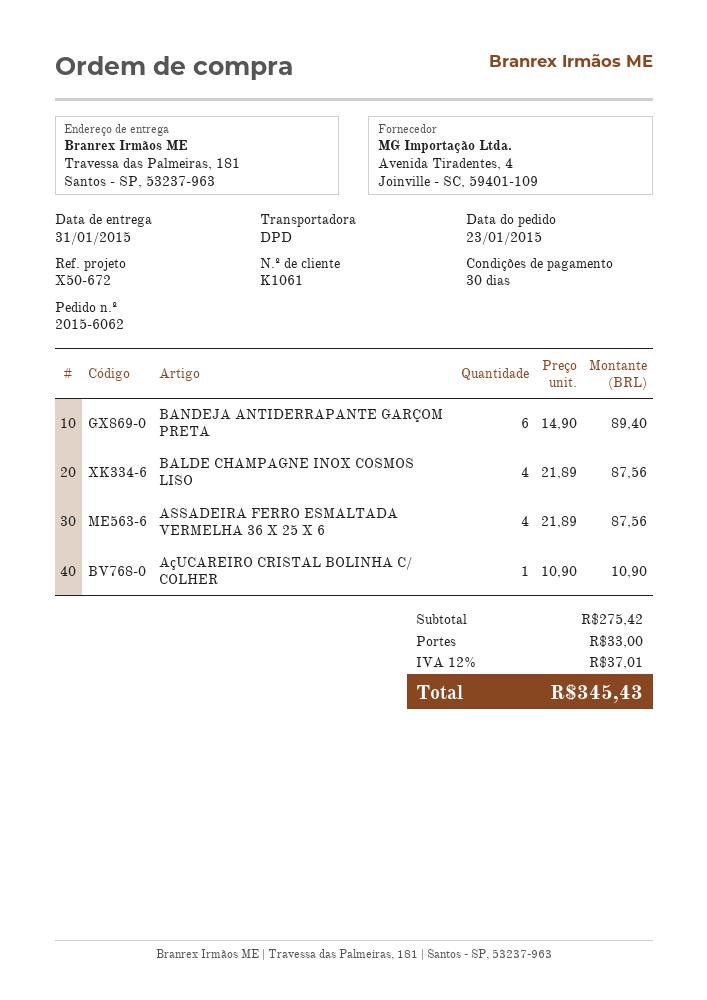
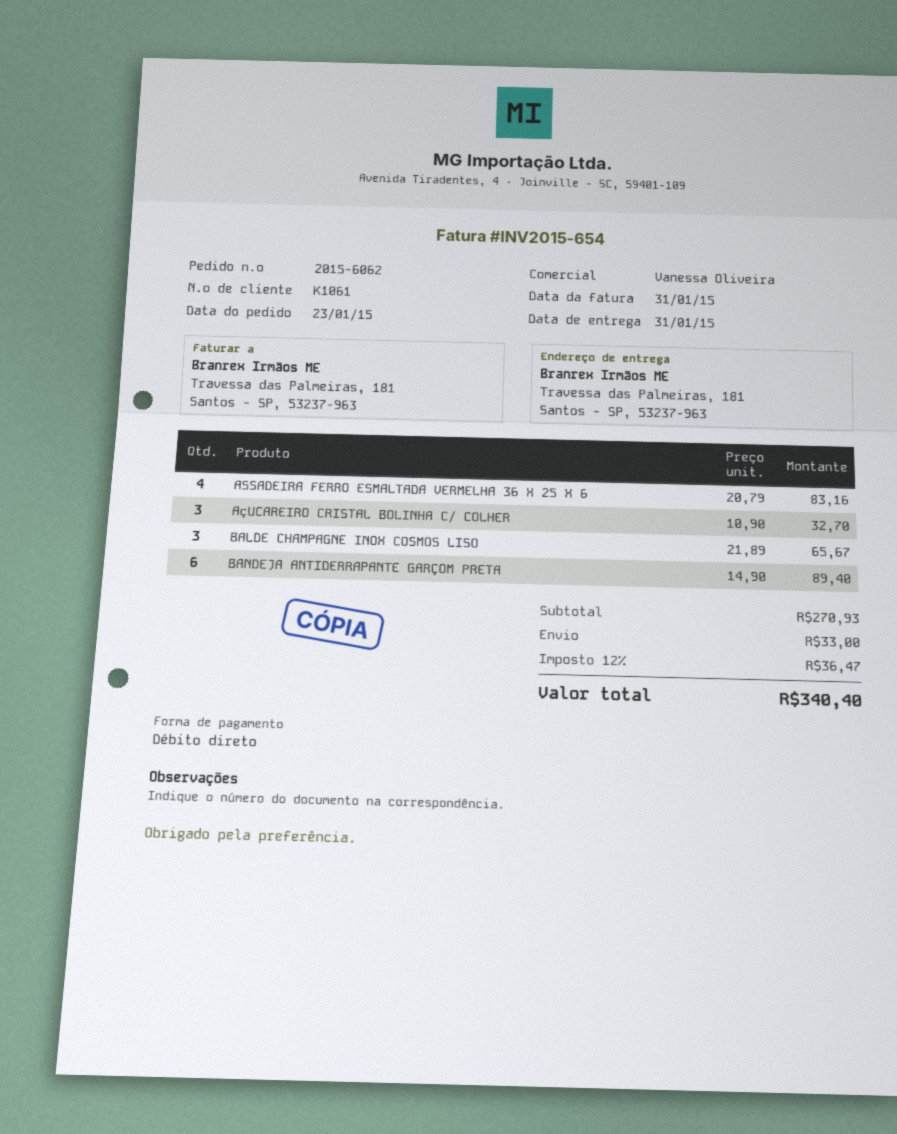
BALDE CHAMPAGNE INOX COSMOS LISO: 4 x 21.89 = 87.56 -> 3 x 21.89 = 65.67
ASSADEIRA FERRO ESMALTADA VERMELHA 36 X 25 X 6: 4 x 21.89 = 87.56 -> 4 x 20.79 = 83.16
AçUCAREIRO CRISTAL BOLINHA C/ COLHER: 1 x 10.90 = 10.90 -> 3 x 10.90 = 32.70
subtotal: 275.42 -> 270.93
tax: 12% = 37.01 -> 12% = 36.47
total: 345.43 -> 340.40

